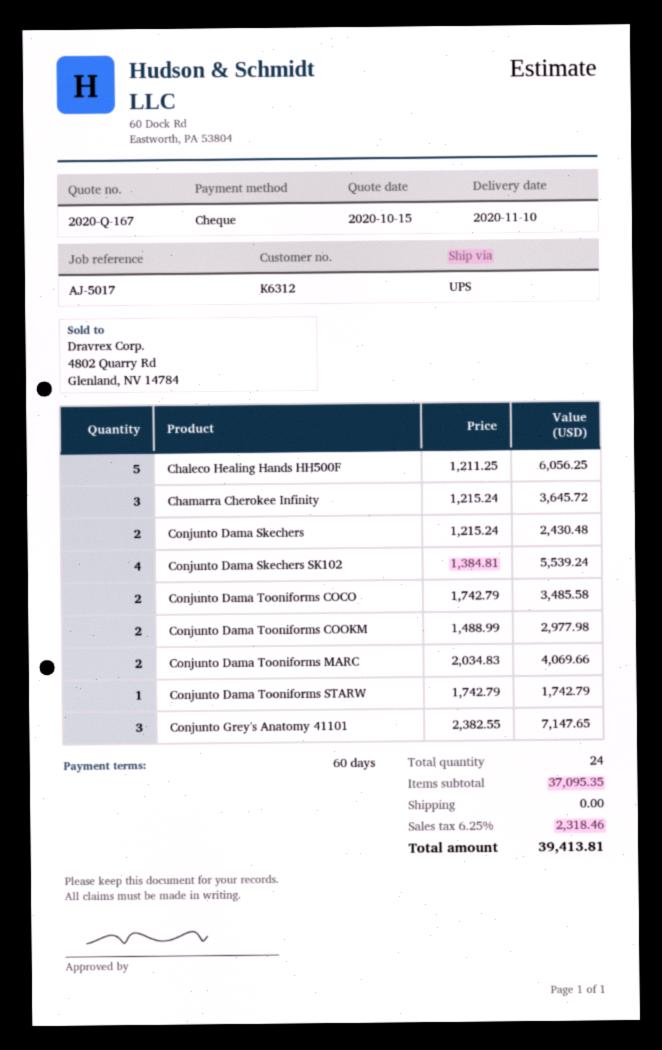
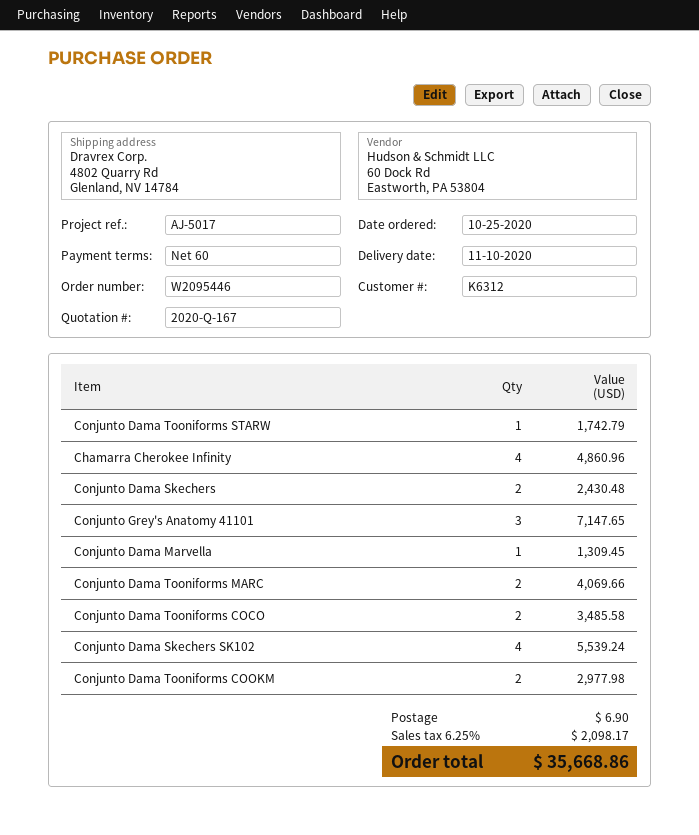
Chaleco Healing Hands HH500F: 5 for 6056.25 -> none
Chamarra Cherokee Infinity: 3 for 3645.72 -> 4 for 4860.96
Conjunto Dama Marvella: none -> 1 for 1309.45
shipping: 0.00 -> 6.90
tax: 6.25% = 2318.46 -> 6.25% = 2098.17
total: 39413.81 -> 35668.86

